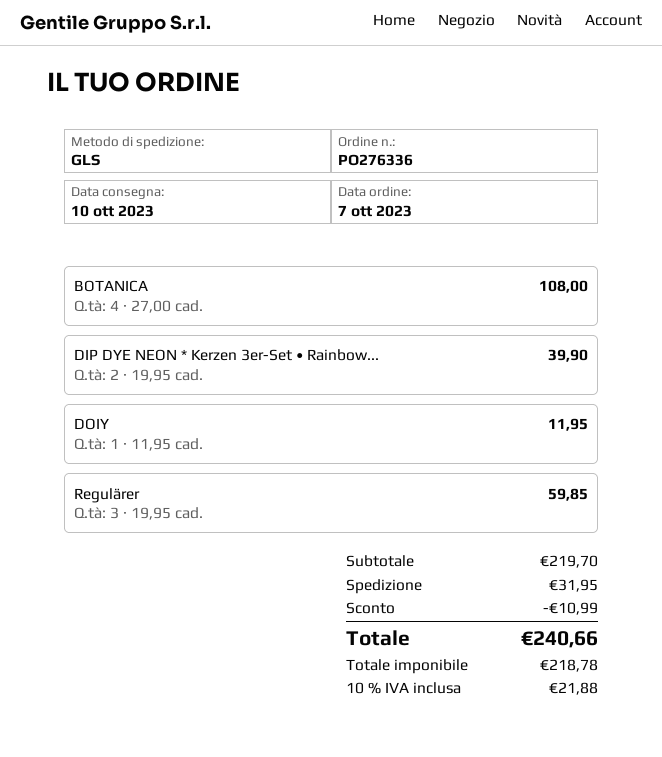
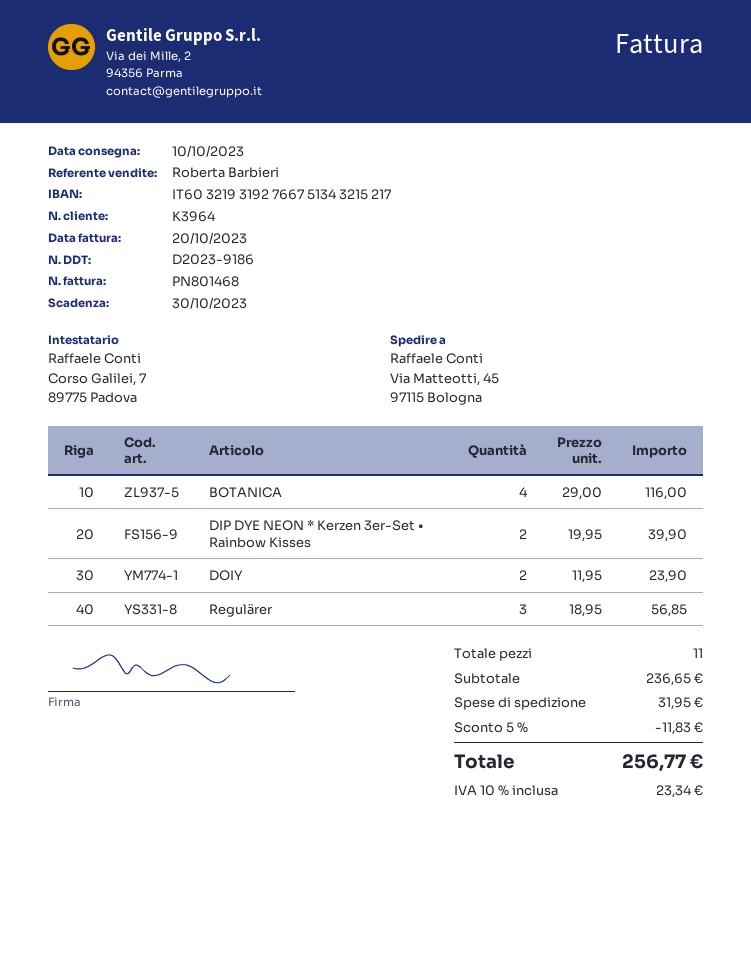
BOTANICA: 4 x 27.00 = 108.00 -> 4 x 29.00 = 116.00
DOIY: 1 x 11.95 = 11.95 -> 2 x 11.95 = 23.90
Regulärer: 3 x 19.95 = 59.85 -> 3 x 18.95 = 56.85
subtotal: 219.70 -> 236.65
discount: 10.99 -> 11.83
tax: 10% = 21.88 -> 10% = 23.34
total: 240.66 -> 256.77

